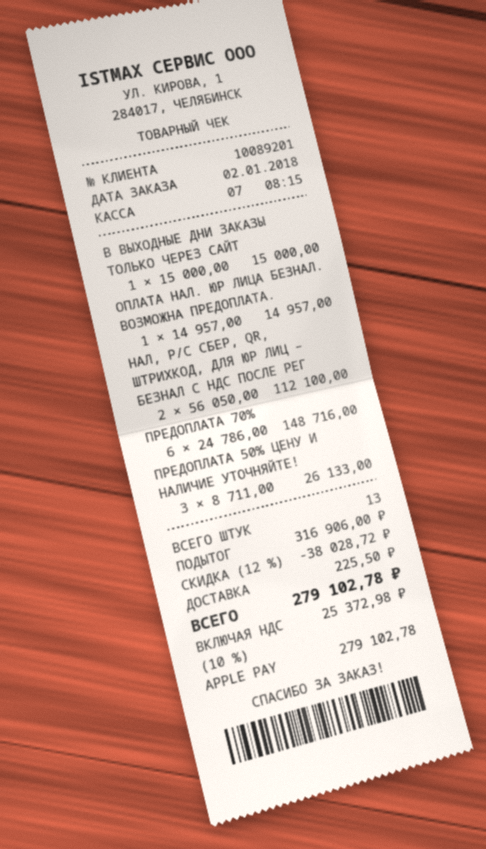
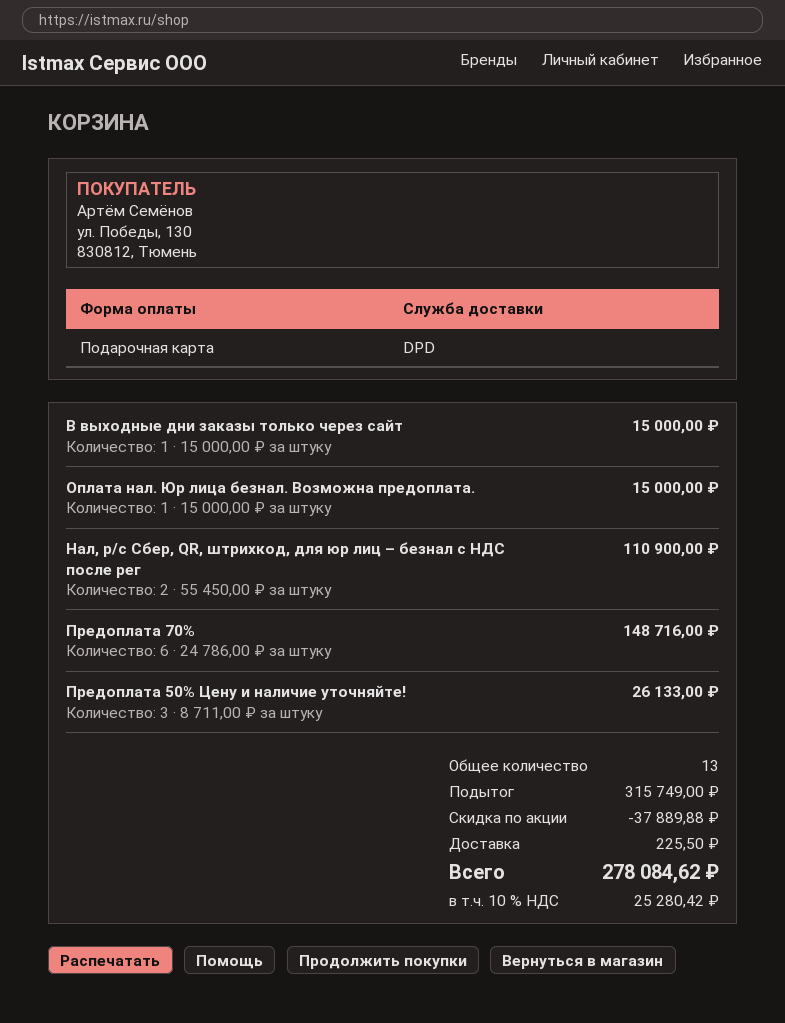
payment method: Apple Pay -> gift card
ОПЛАТА НАЛ. ЮР ЛИЦА БЕЗНАЛ. ВОЗМОЖНА ПРЕДОПЛАТА.: 1 x 14957.00 = 14957.00 -> 1 x 15000.00 = 15000.00
НАЛ, Р/С СБЕР, QR, ШТРИХКОД, ДЛЯ ЮР ЛИЦ – БЕЗНАЛ С НДС ПОСЛЕ РЕГ: 2 x 56050.00 = 112100.00 -> 2 x 55450.00 = 110900.00
subtotal: 316906.00 -> 315749.00
discount: 38028.72 -> 37889.88
tax: 10% = 25372.98 -> 10% = 25280.42
total: 279102.78 -> 278084.62

